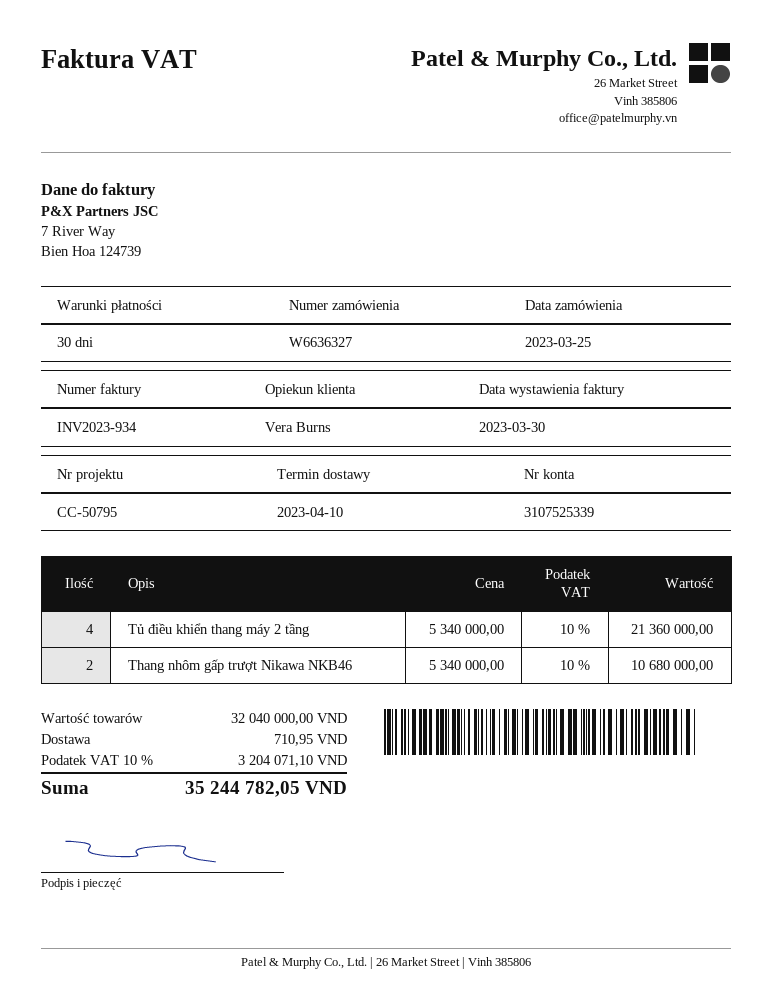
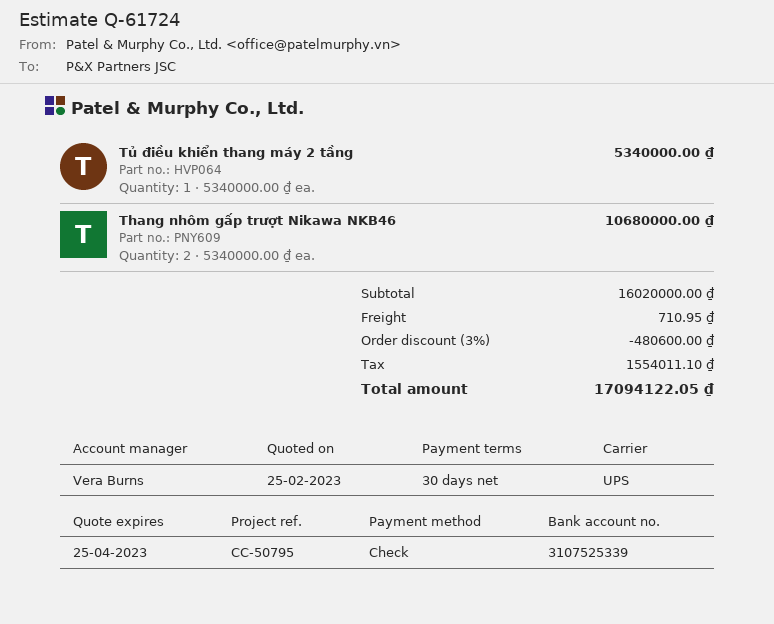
Tủ điều khiển thang máy 2 tầng: 4 x 5340000.00 = 21360000.00 -> 1 x 5340000.00 = 5340000.00
subtotal: 32040000.00 -> 16020000.00
discount: none -> 3% = 480600.00
tax: 3204071.10 -> 1554011.10
total: 35244782.05 -> 17094122.05

